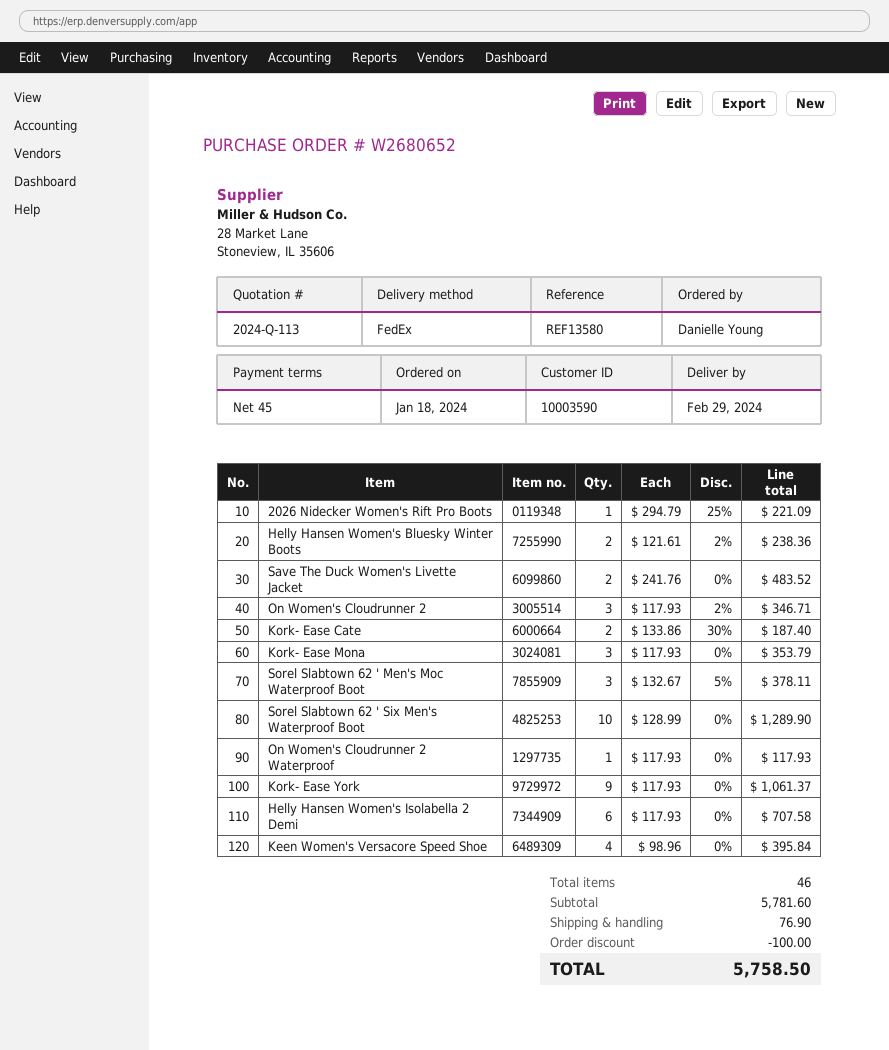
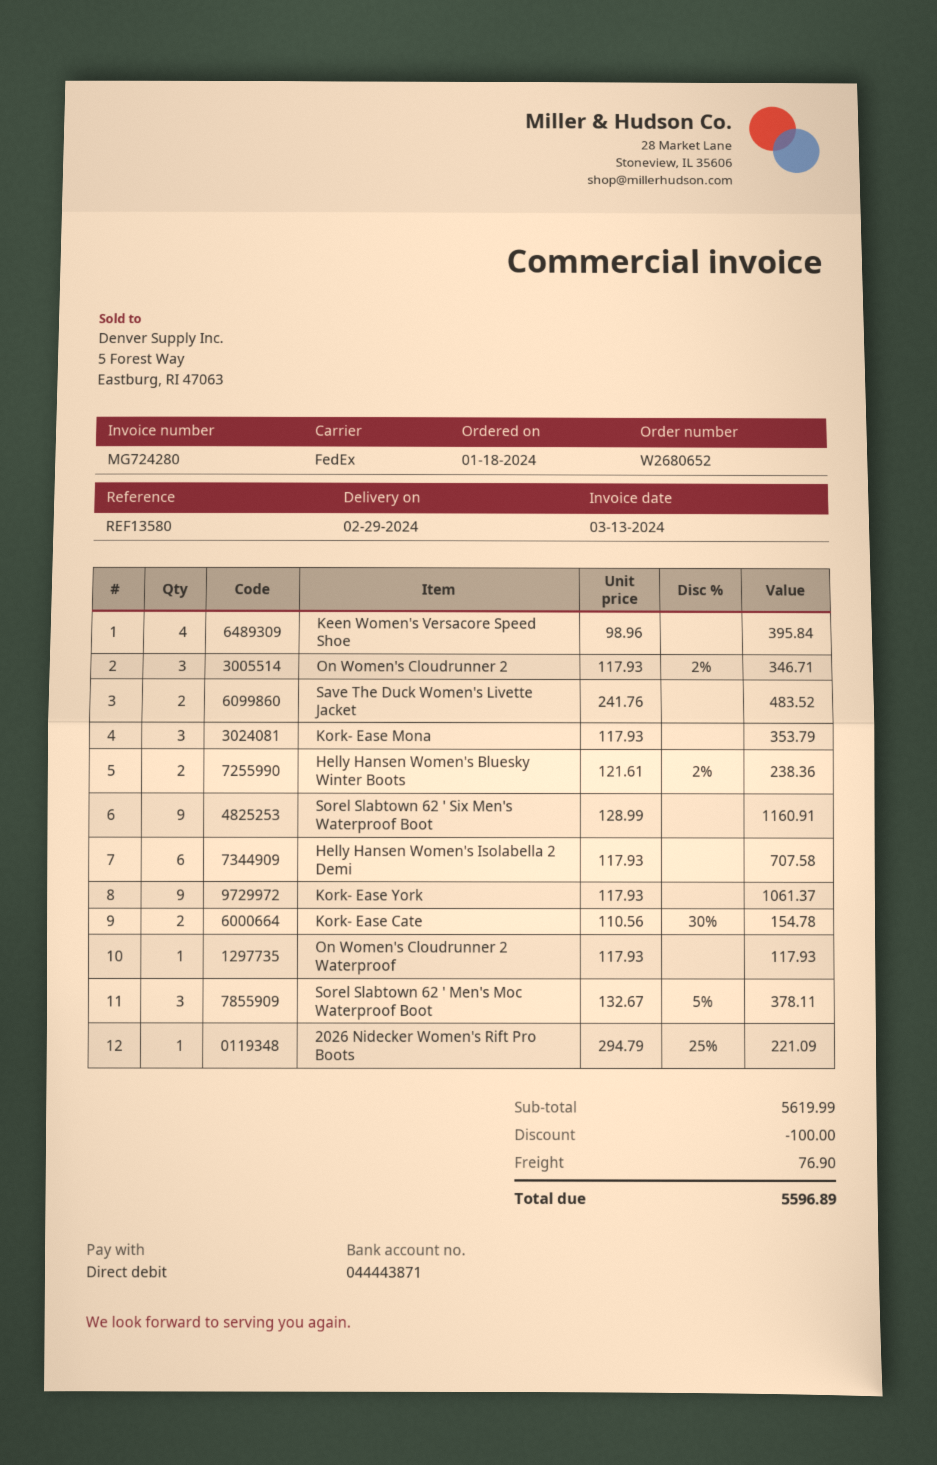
Kork- Ease Cate: 2 x 133.86 - 30% = 187.40 -> 2 x 110.56 - 30% = 154.78
Sorel Slabtown 62 ' Six Men's Waterproof Boot: 10 x 128.99 = 1289.90 -> 9 x 128.99 = 1160.91
subtotal: 5781.60 -> 5619.99
total: 5758.50 -> 5596.89

